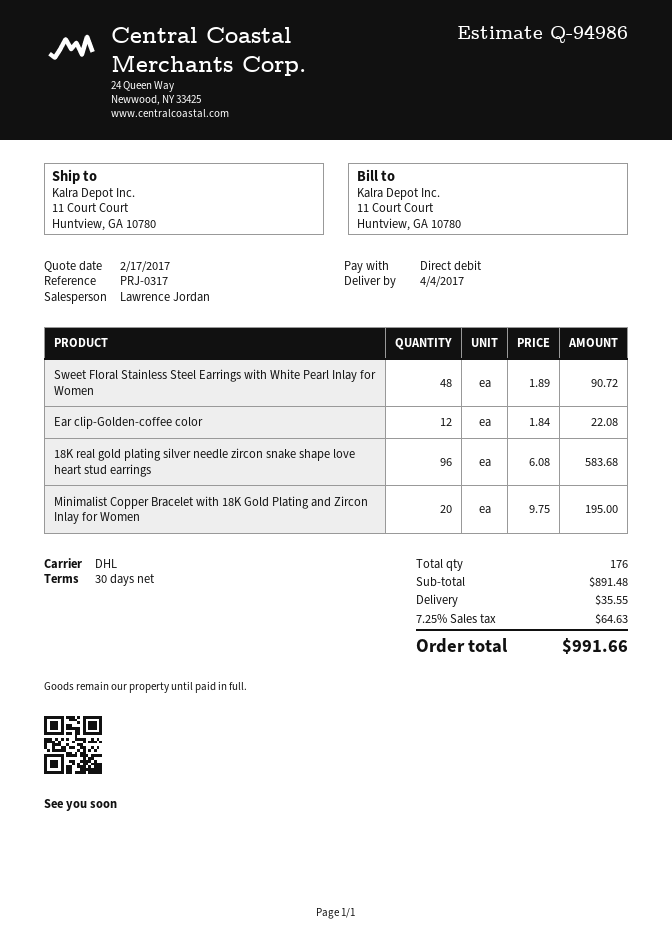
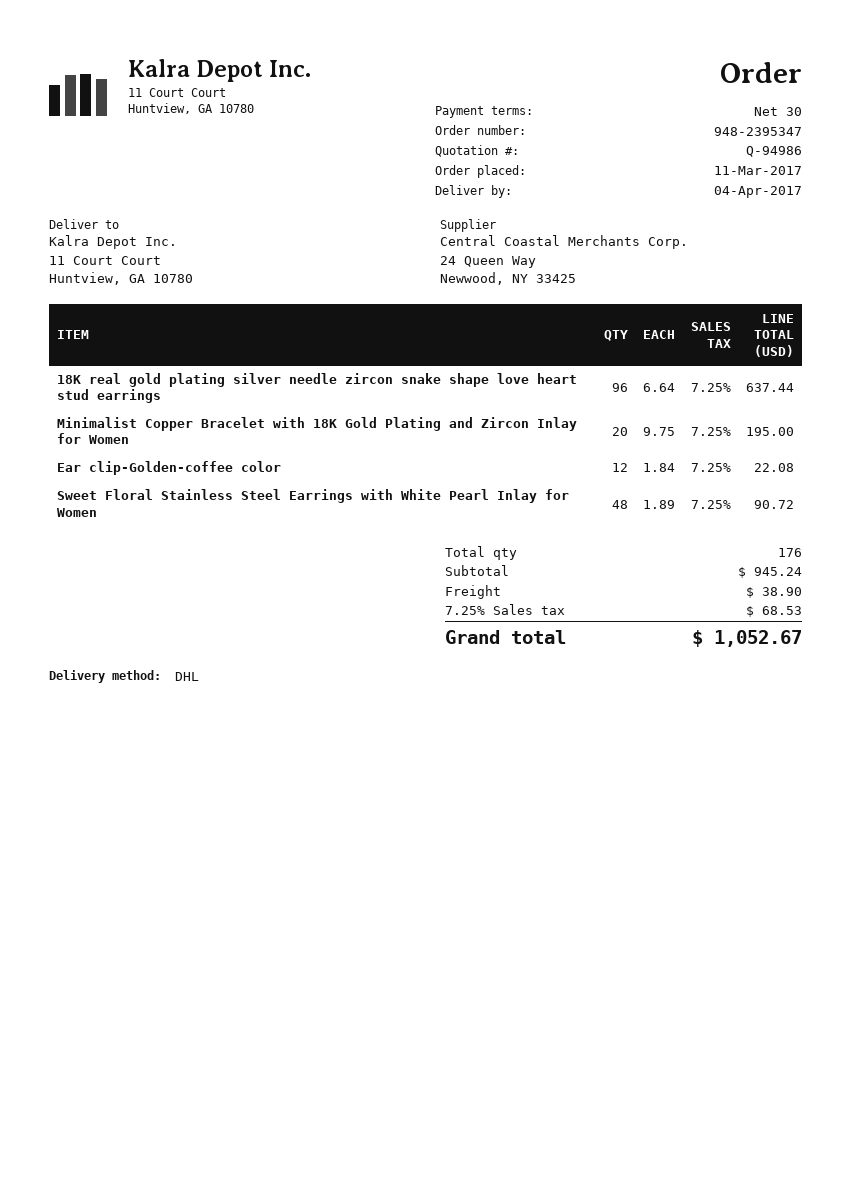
18K real gold plating silver needle zircon snake shape love heart stud earrings: 96 x 6.08 = 583.68 -> 96 x 6.64 = 637.44
subtotal: 891.48 -> 945.24
shipping: 35.55 -> 38.90
tax: 7.25% = 64.63 -> 7.25% = 68.53
total: 991.66 -> 1052.67

